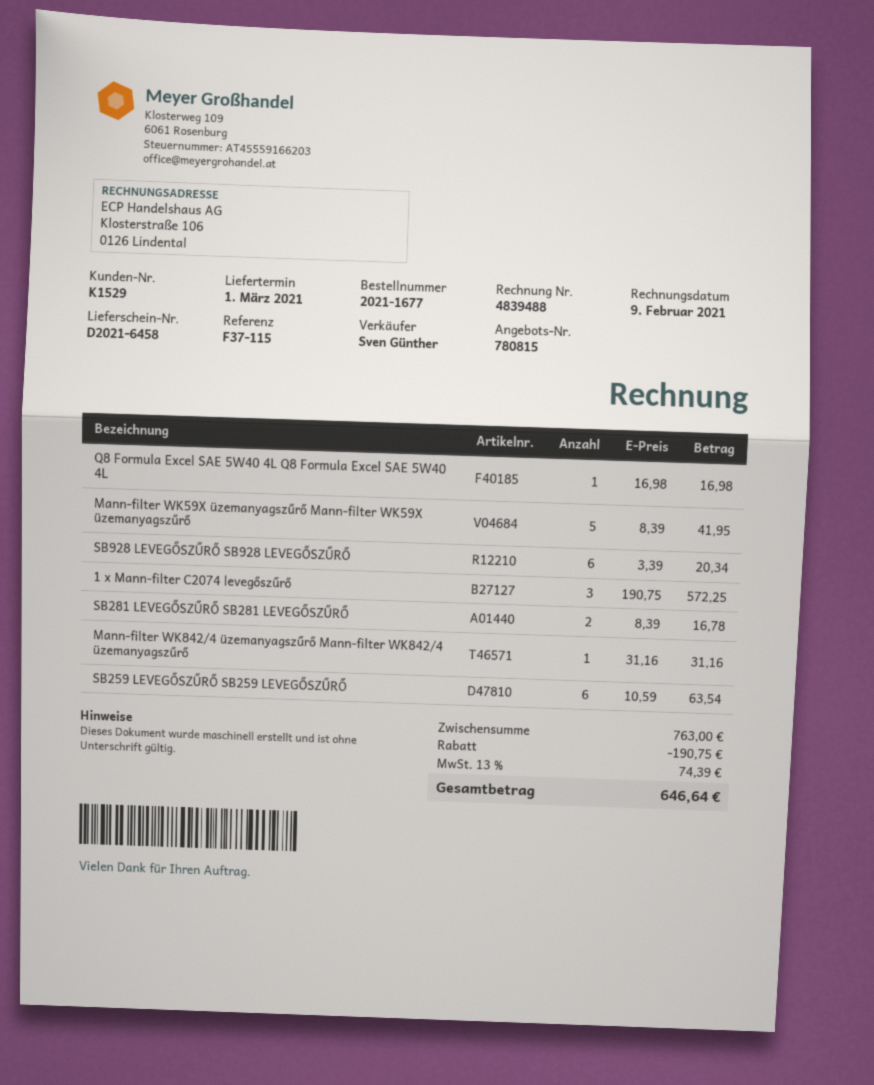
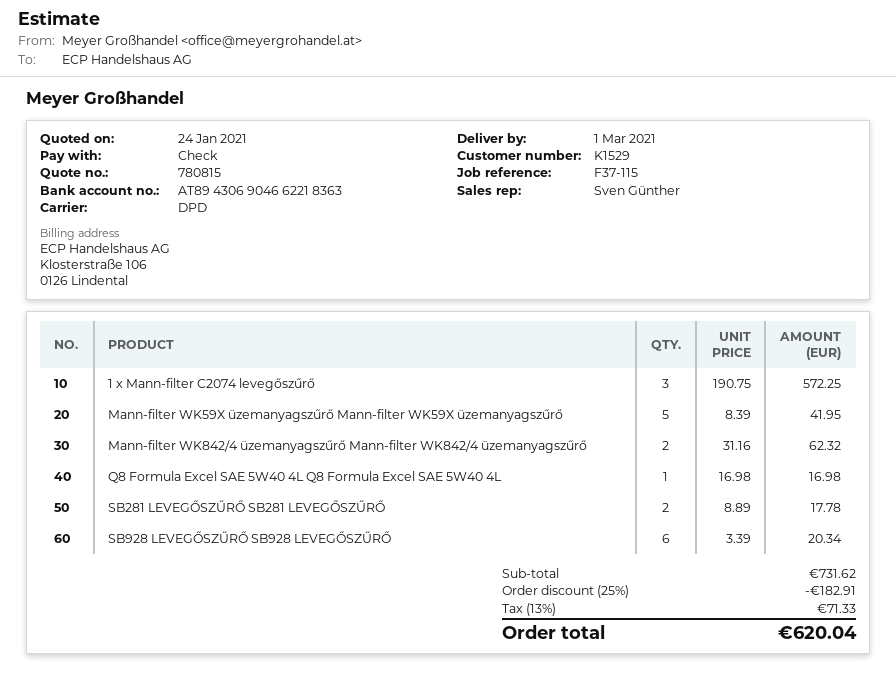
SB281 LEVEGŐSZŰRŐ SB281 LEVEGŐSZŰRŐ: 2 x 8.39 = 16.78 -> 2 x 8.89 = 17.78
Mann-filter WK842/4 üzemanyagszűrő Mann-filter WK842/4 üzemanyagszűrő: 1 x 31.16 = 31.16 -> 2 x 31.16 = 62.32
SB259 LEVEGŐSZŰRŐ SB259 LEVEGŐSZŰRŐ: 6 x 10.59 = 63.54 -> none
subtotal: 763.00 -> 731.62
discount: 190.75 -> 182.91
tax: 13% = 74.39 -> 13% = 71.33
total: 646.64 -> 620.04

